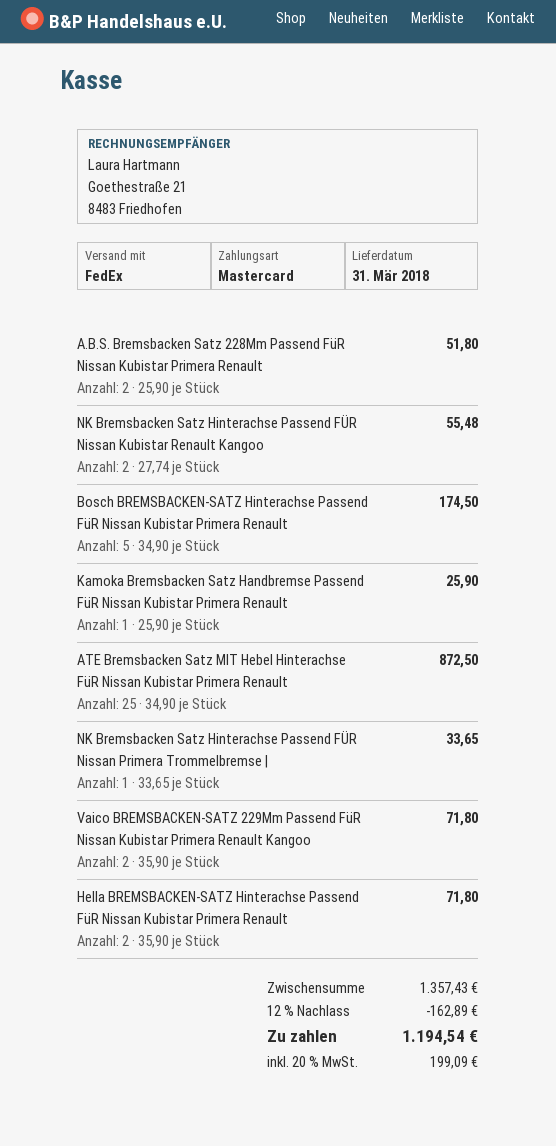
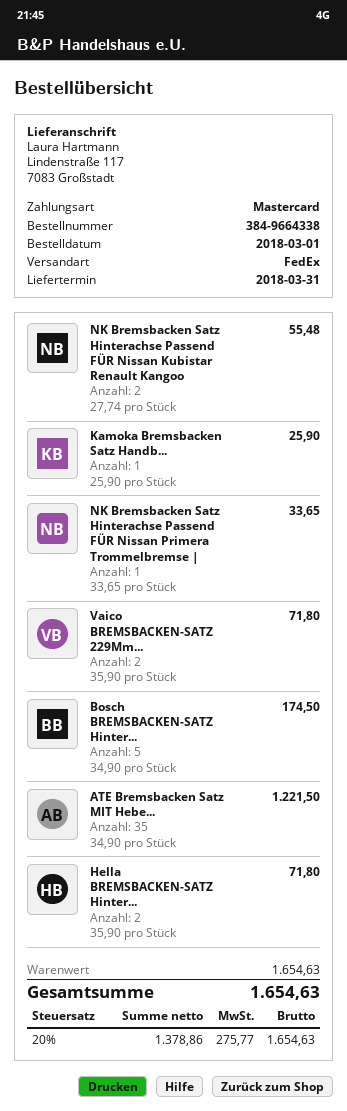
A.B.S. Bremsbacken Satz 228Mm Passend FüR Nissan Kubistar Primera Renault: 2 x 25.90 = 51.80 -> none
ATE Bremsbacken Satz MIT Hebel Hinterachse FüR Nissan Kubistar Primera Renault: 25 x 34.90 = 872.50 -> 35 x 34.90 = 1221.50
subtotal: 1357.43 -> 1654.63
discount: 12% = 162.89 -> none
tax: 20% = 199.09 -> 20% = 275.77
total: 1194.54 -> 1654.63

